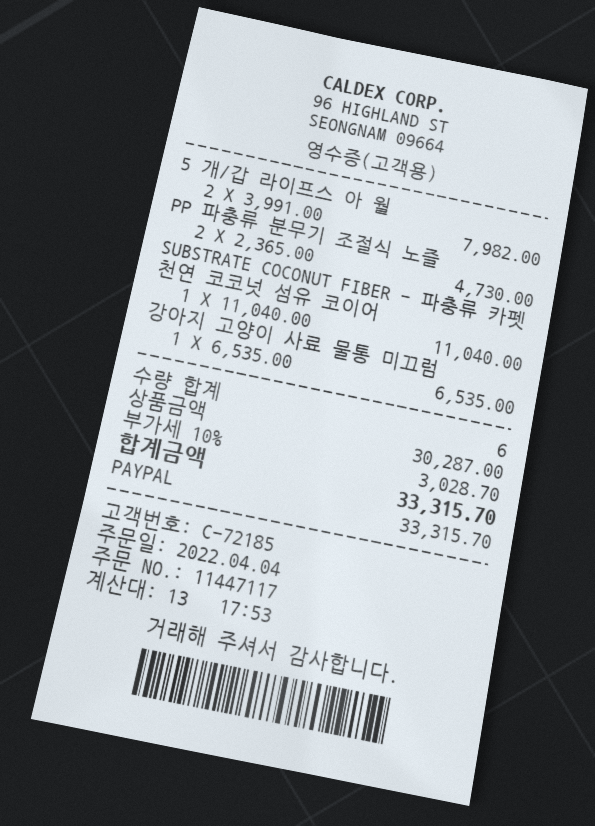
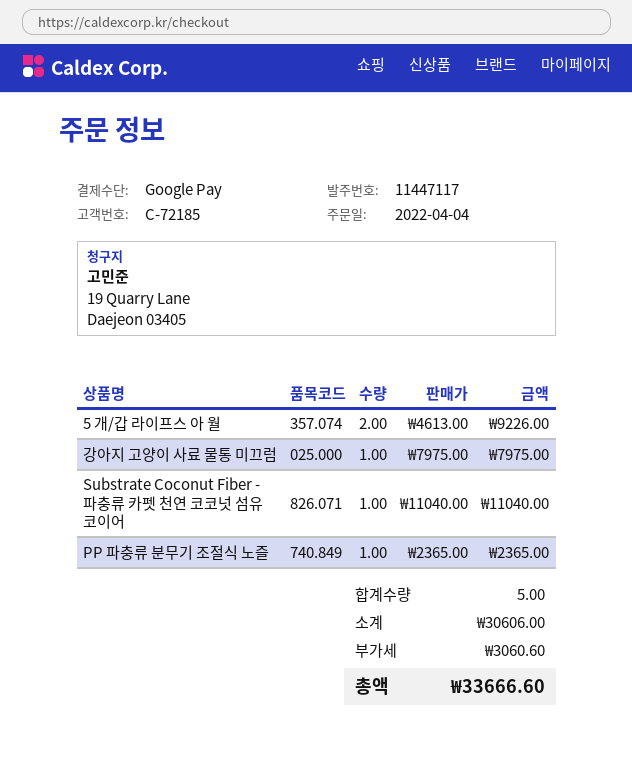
payment method: PayPal -> Google Pay
5 개/갑 라이프스 아 월: 2 x 3991.00 = 7982.00 -> 2 x 4613.00 = 9226.00
PP 파충류 분무기 조절식 노즐: 2 x 2365.00 = 4730.00 -> 1 x 2365.00 = 2365.00
강아지 고양이 사료 물통 미끄럼: 1 x 6535.00 = 6535.00 -> 1 x 7975.00 = 7975.00
total quantity: 6 -> 5
subtotal: 30287.00 -> 30606.00
tax: 3028.70 -> 3060.60
total: 33315.70 -> 33666.60

